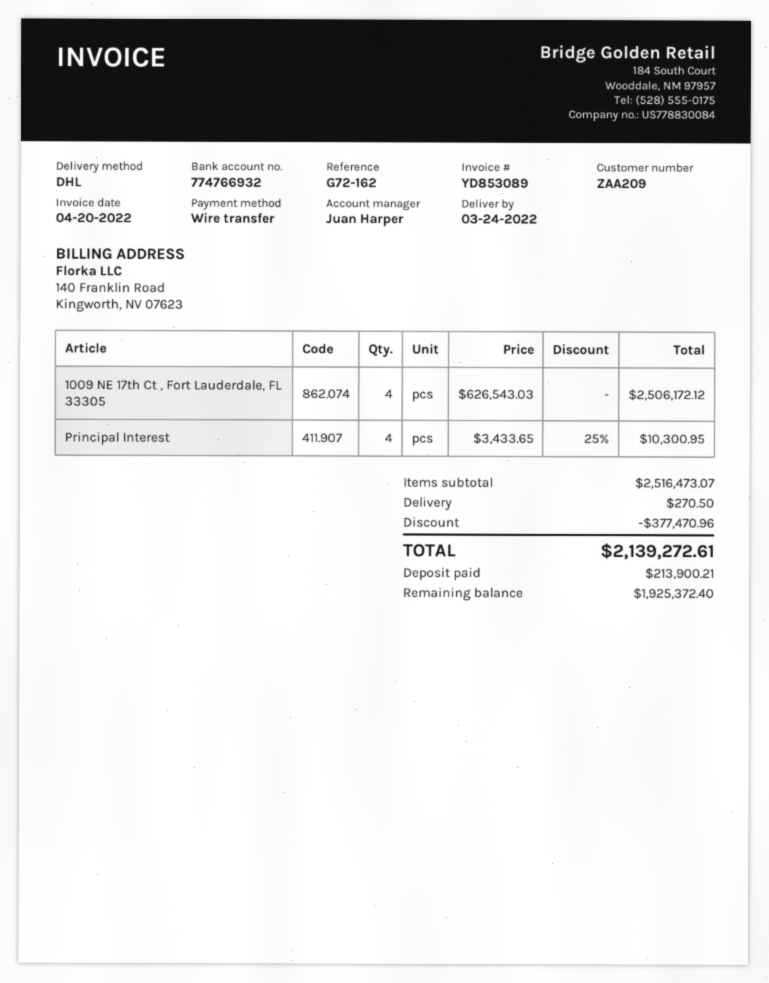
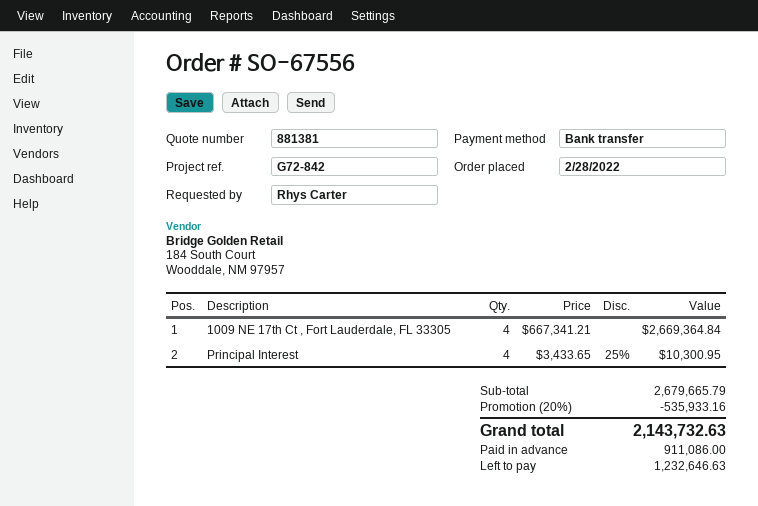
reference: G72-162 -> G72-842
1009 NE 17th Ct , Fort Lauderdale, FL 33305: 4 x 626543.03 = 2506172.12 -> 4 x 667341.21 = 2669364.84
subtotal: 2516473.07 -> 2679665.79
discount: 377470.96 -> 535933.16
shipping: 270.50 -> none
total: 2139272.61 -> 2143732.63
deposit: 213900.21 -> 911086.00
balance: 1925372.40 -> 1232646.63

